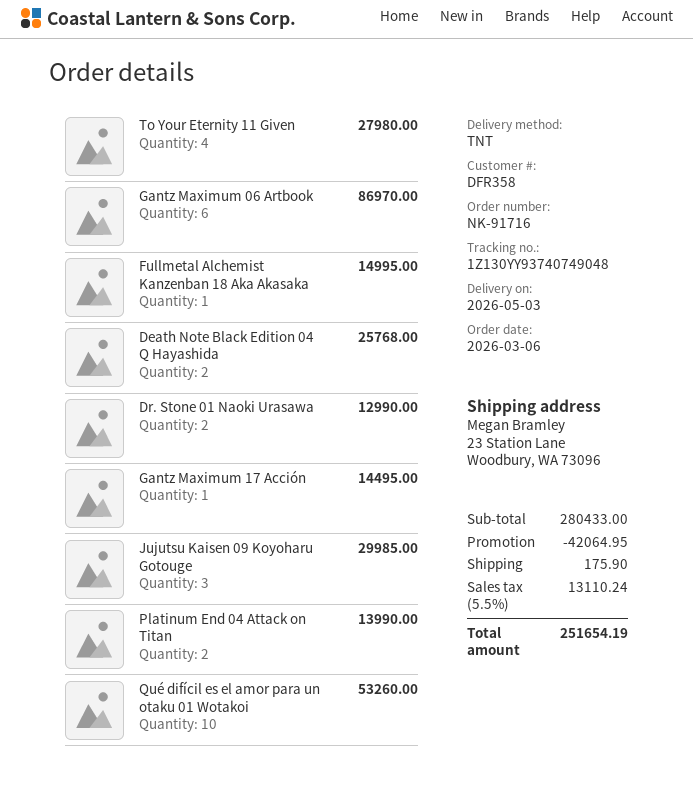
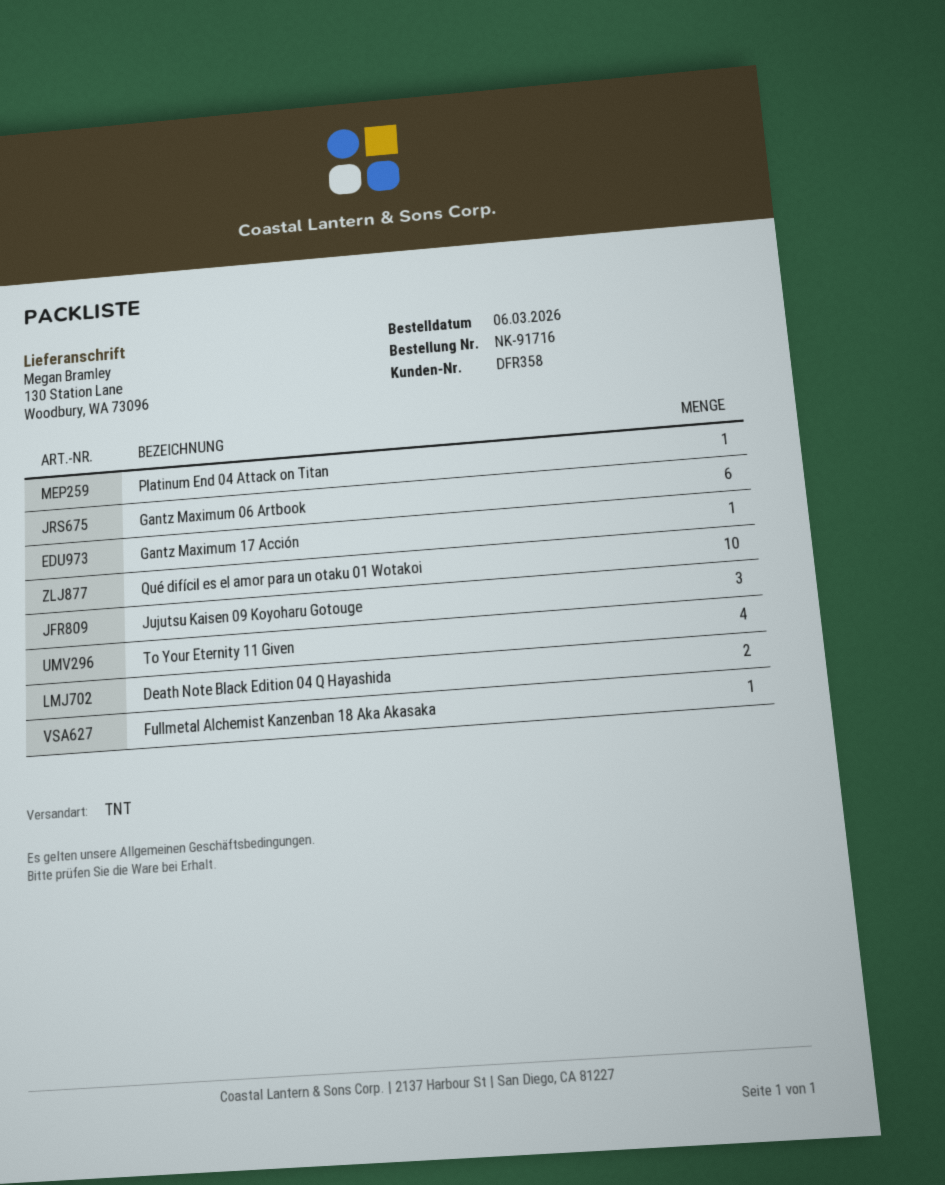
ship to: 23 Station Lane, Woodbury, WA 73096 -> 130 Station Lane, Woodbury, WA 73096
Dr. Stone 01 Naoki Urasawa: 2 -> none
Platinum End 04 Attack on Titan: 2 -> 1

